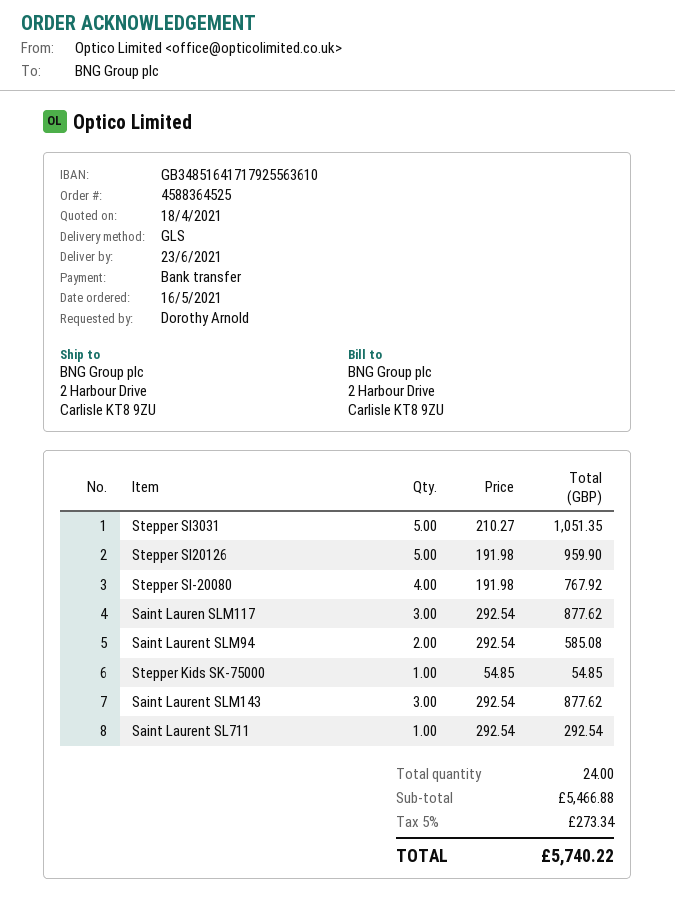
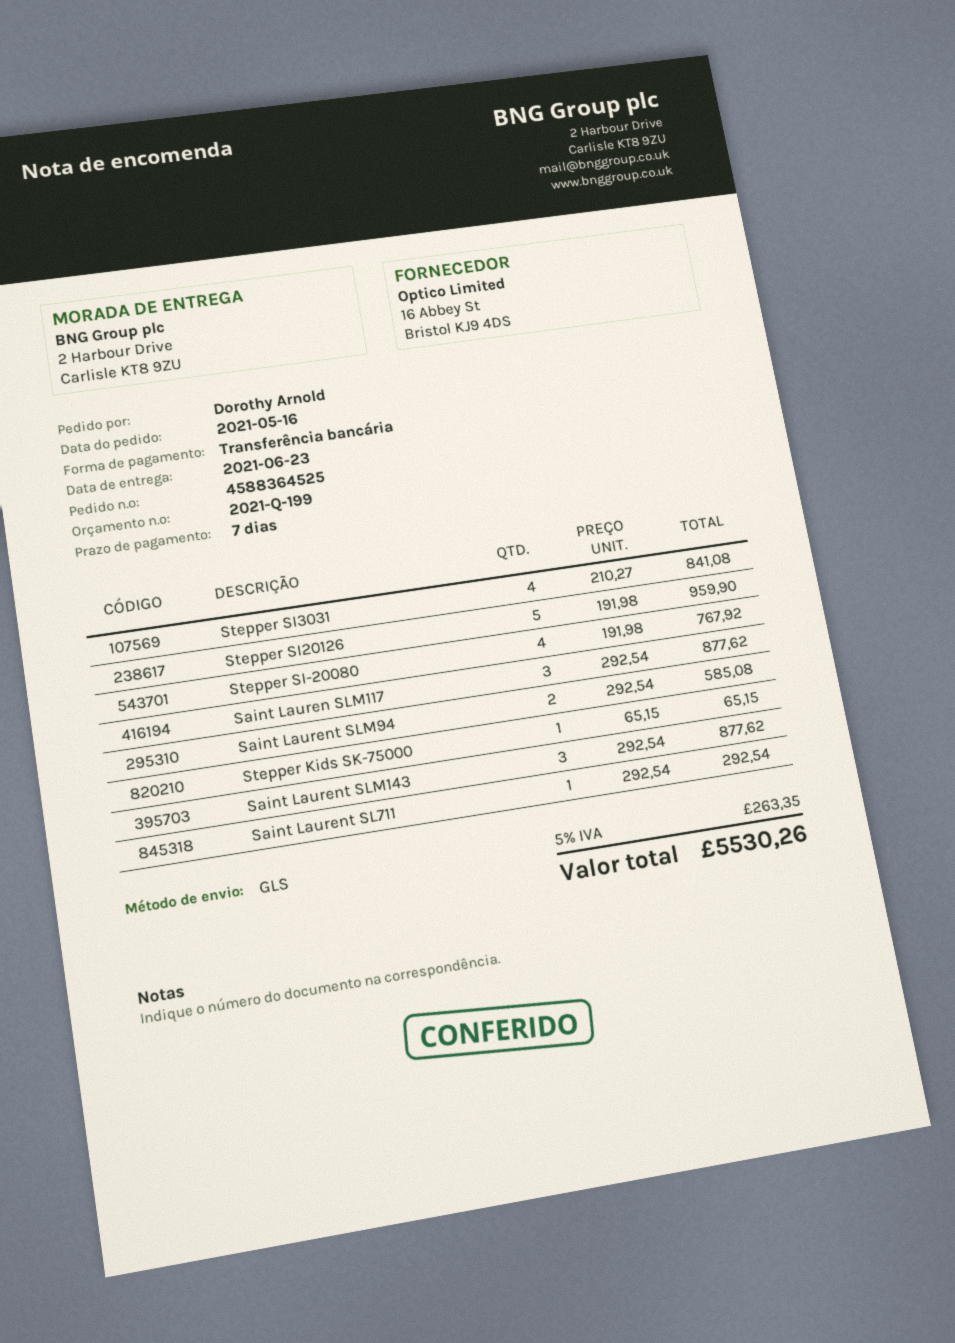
Stepper SI3031: 5 x 210.27 = 1051.35 -> 4 x 210.27 = 841.08
Stepper Kids SK-75000: 1 x 54.85 = 54.85 -> 1 x 65.15 = 65.15
tax: 5% = 273.34 -> 5% = 263.35
total: 5740.22 -> 5530.26

